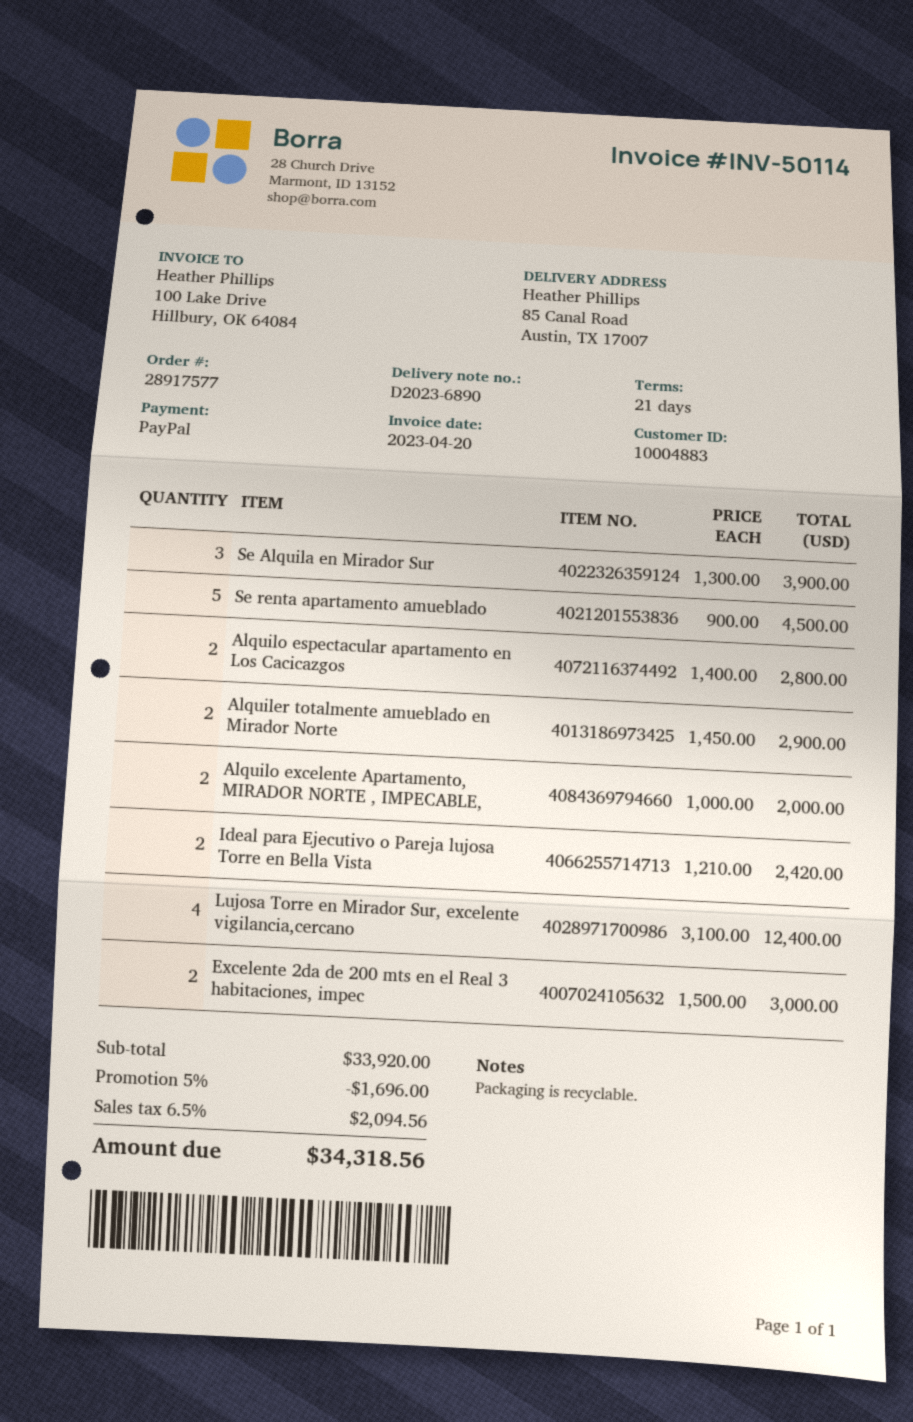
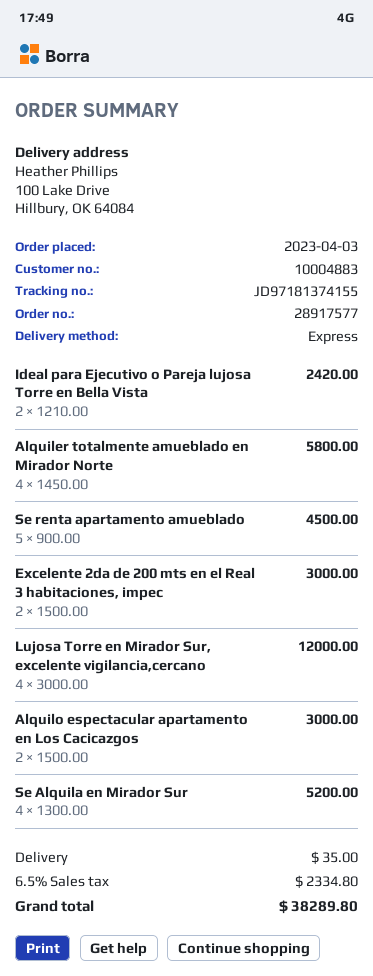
ship to: 85 Canal Road, Austin, TX 17007 -> 100 Lake Drive, Hillbury, OK 64084
Se Alquila en Mirador Sur: 3 x 1300.00 = 3900.00 -> 4 x 1300.00 = 5200.00
Alquilo espectacular apartamento en Los Cacicazgos: 2 x 1400.00 = 2800.00 -> 2 x 1500.00 = 3000.00
Alquiler totalmente amueblado en Mirador Norte: 2 x 1450.00 = 2900.00 -> 4 x 1450.00 = 5800.00
Alquilo excelente Apartamento, MIRADOR NORTE , IMPECABLE,: 2 x 1000.00 = 2000.00 -> none
Lujosa Torre en Mirador Sur, excelente vigilancia,cercano: 4 x 3100.00 = 12400.00 -> 4 x 3000.00 = 12000.00
discount: 5% = 1696.00 -> none
shipping: none -> 35.00
tax: 6.5% = 2094.56 -> 6.5% = 2334.80
total: 34318.56 -> 38289.80

